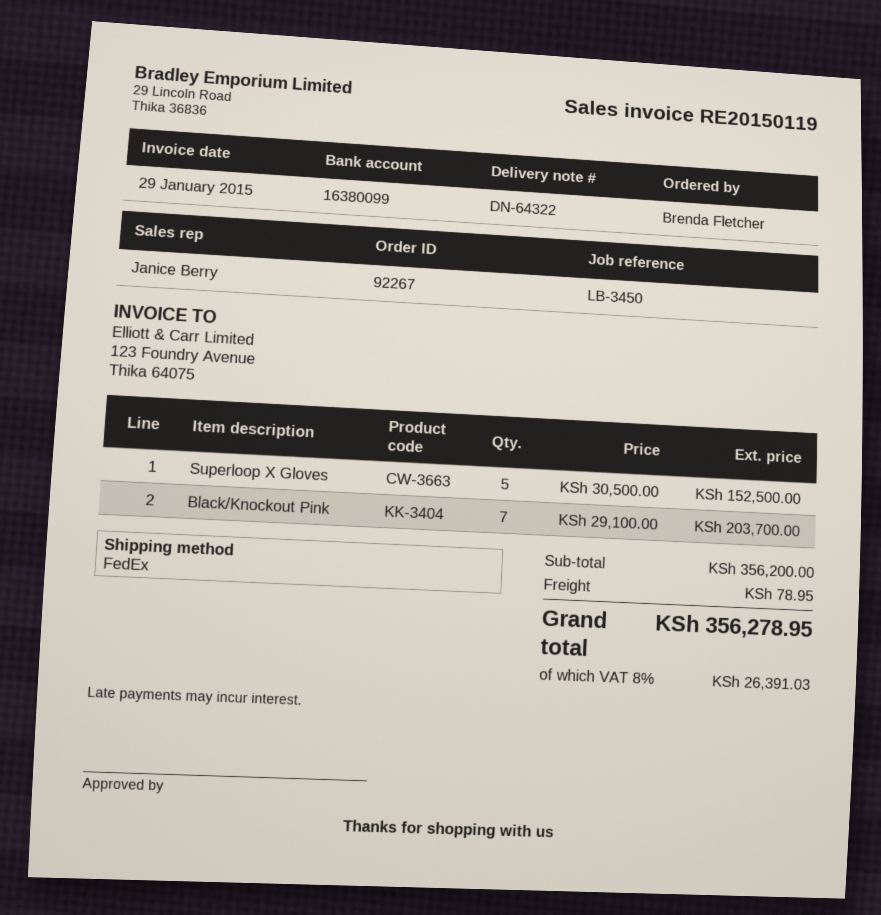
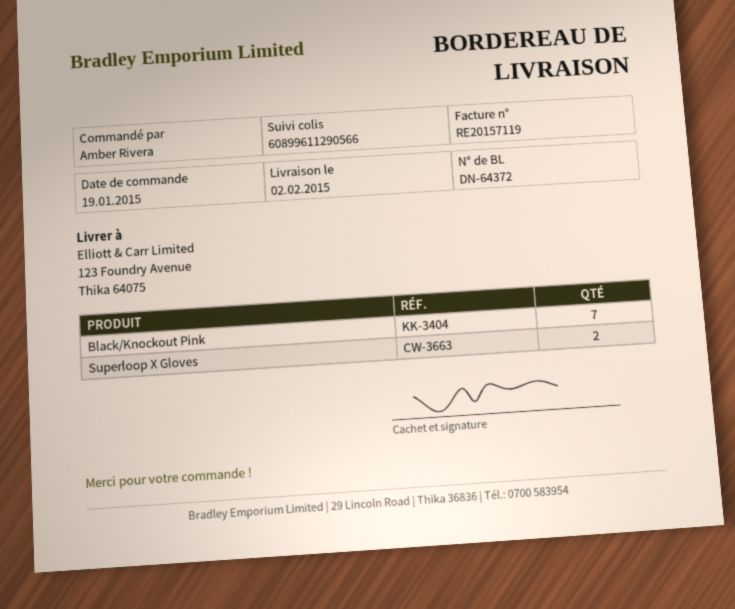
delivery note number: DN-64322 -> DN-64372
invoice number: RE20150119 -> RE20157119
ordered by: Brenda Fletcher -> Amber Rivera
Superloop X Gloves: 5 -> 2

